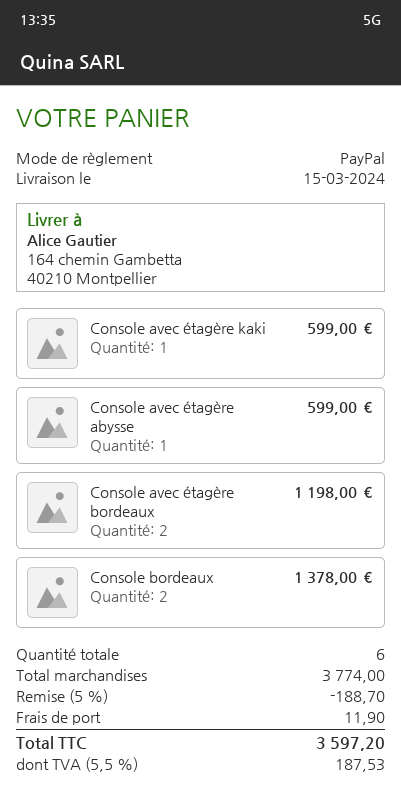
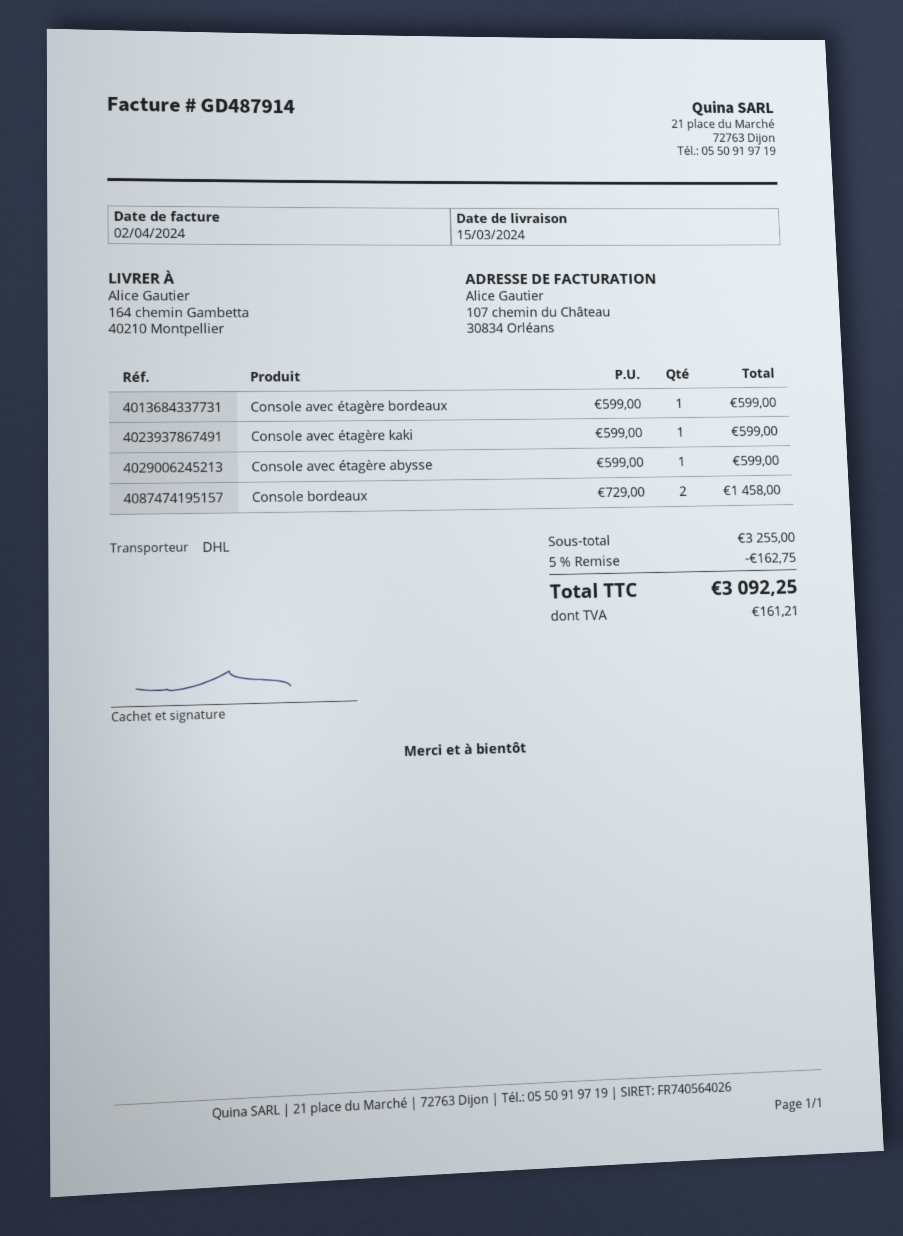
Console avec étagère bordeaux: 2 for 1198.00 -> 1 for 599.00
Console bordeaux: 2 for 1378.00 -> 2 for 1458.00
subtotal: 3774.00 -> 3255.00
discount: 5% = 188.70 -> 5% = 162.75
shipping: 11.90 -> none
tax: 187.53 -> 161.21
total: 3597.20 -> 3092.25

